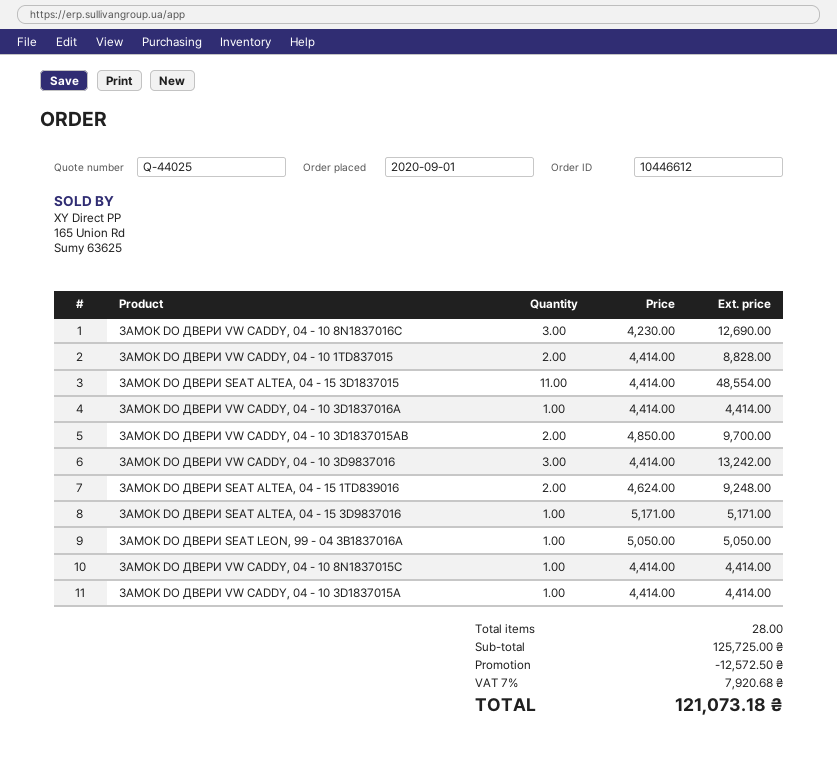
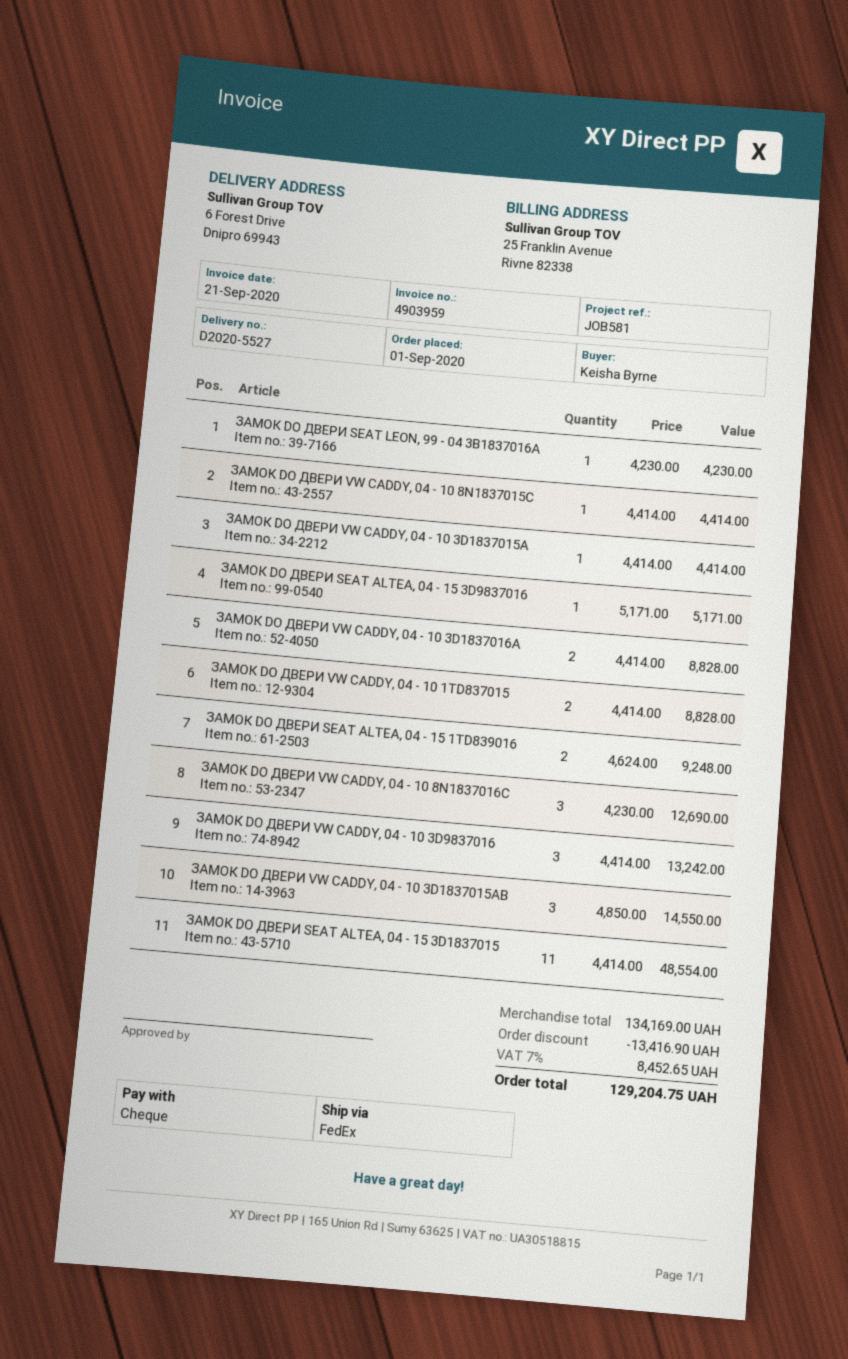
ЗАМОК DO ДВЕРИ VW CADDY, 04 - 10 3D1837016A: 1 x 4414.00 = 4414.00 -> 2 x 4414.00 = 8828.00
ЗАМОК DO ДВЕРИ VW CADDY, 04 - 10 3D1837015AB: 2 x 4850.00 = 9700.00 -> 3 x 4850.00 = 14550.00
ЗАМОК DO ДВЕРИ SEAT LEON, 99 - 04 3B1837016A: 1 x 5050.00 = 5050.00 -> 1 x 4230.00 = 4230.00
subtotal: 125725.00 -> 134169.00
discount: 12572.50 -> 13416.90
tax: 7% = 7920.68 -> 7% = 8452.65
total: 121073.18 -> 129204.75

